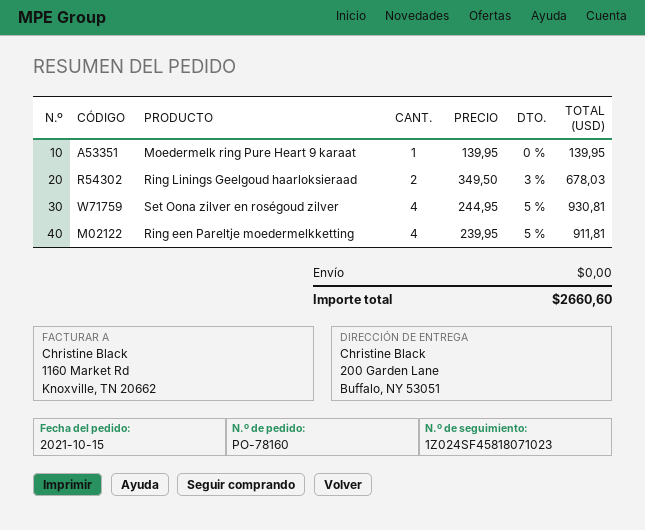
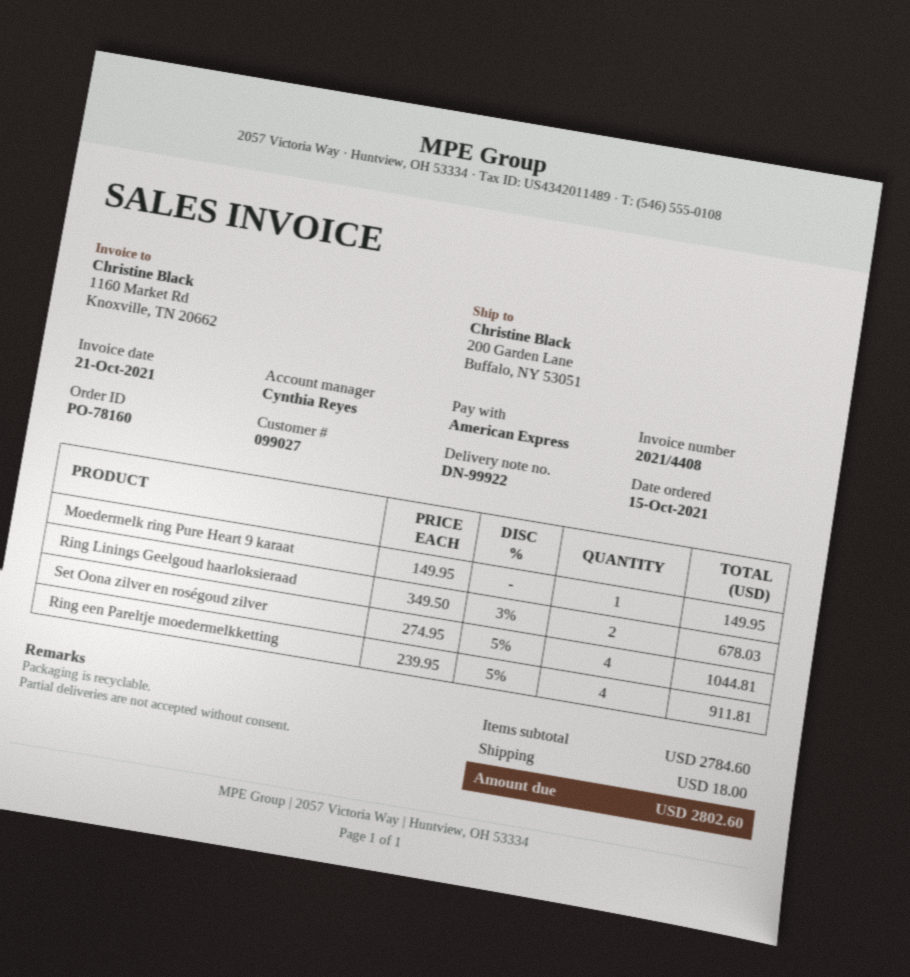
Moedermelk ring Pure Heart 9 karaat: 1 x 139.95 = 139.95 -> 1 x 149.95 = 149.95
Set Oona zilver en roségoud zilver: 4 x 244.95 - 5% = 930.81 -> 4 x 274.95 - 5% = 1044.81
shipping: 0.00 -> 18.00
total: 2660.60 -> 2802.60

